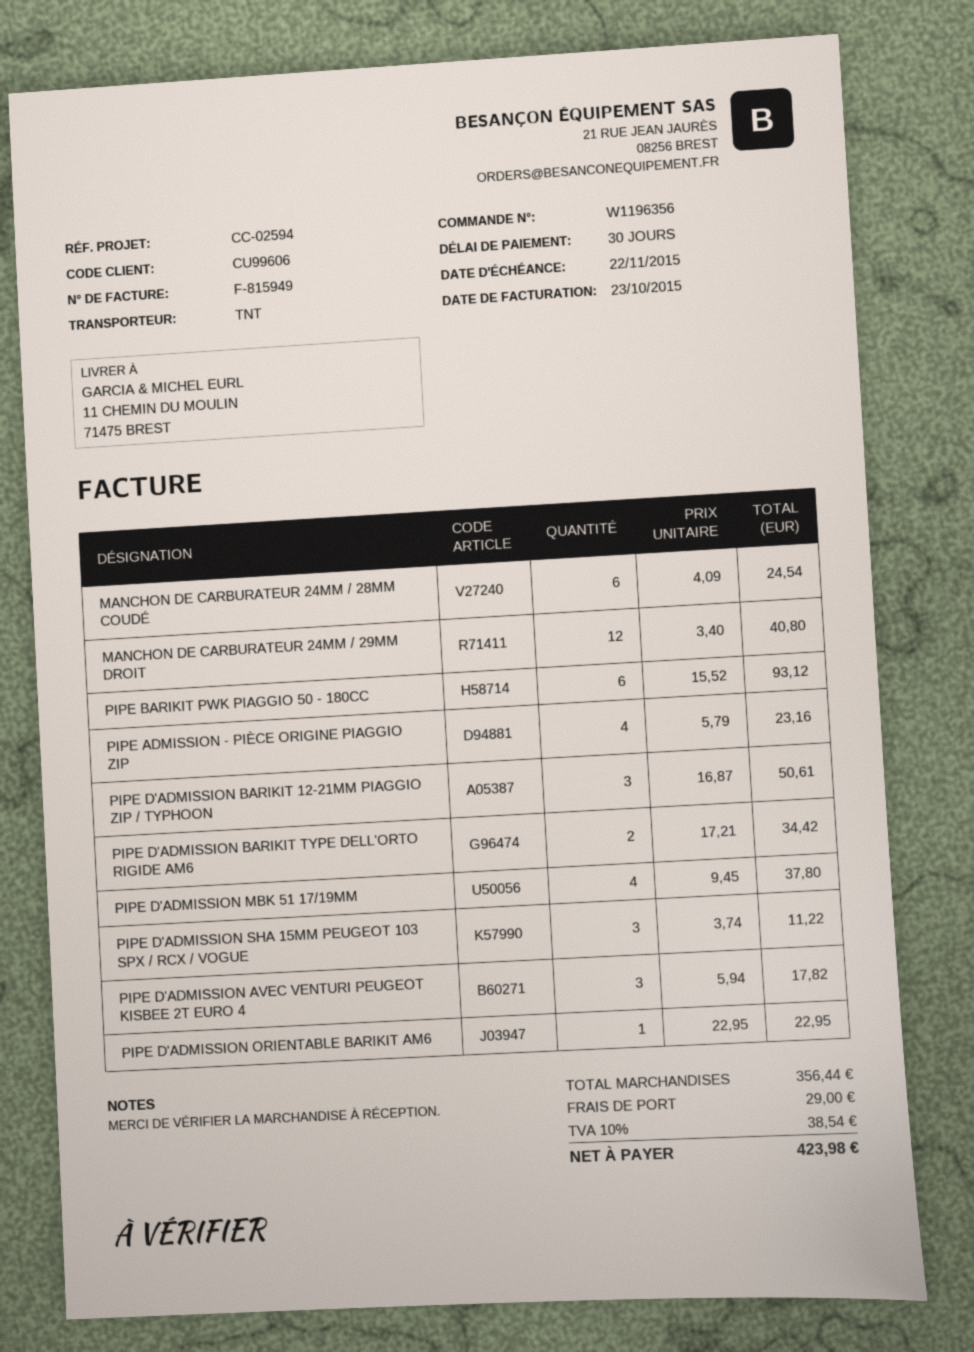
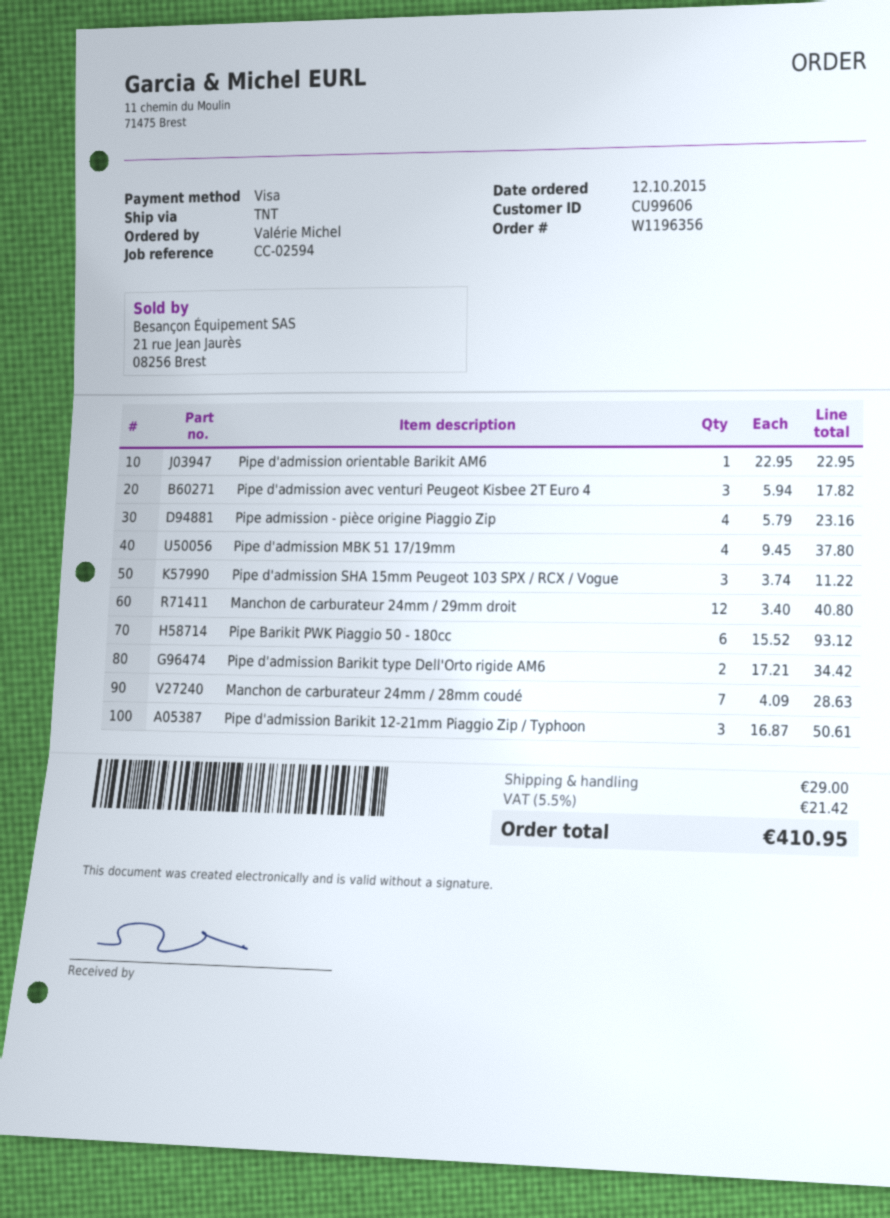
MANCHON DE CARBURATEUR 24MM / 28MM COUDÉ: 6 x 4.09 = 24.54 -> 7 x 4.09 = 28.63
tax: 10% = 38.54 -> 5.5% = 21.42
total: 423.98 -> 410.95

